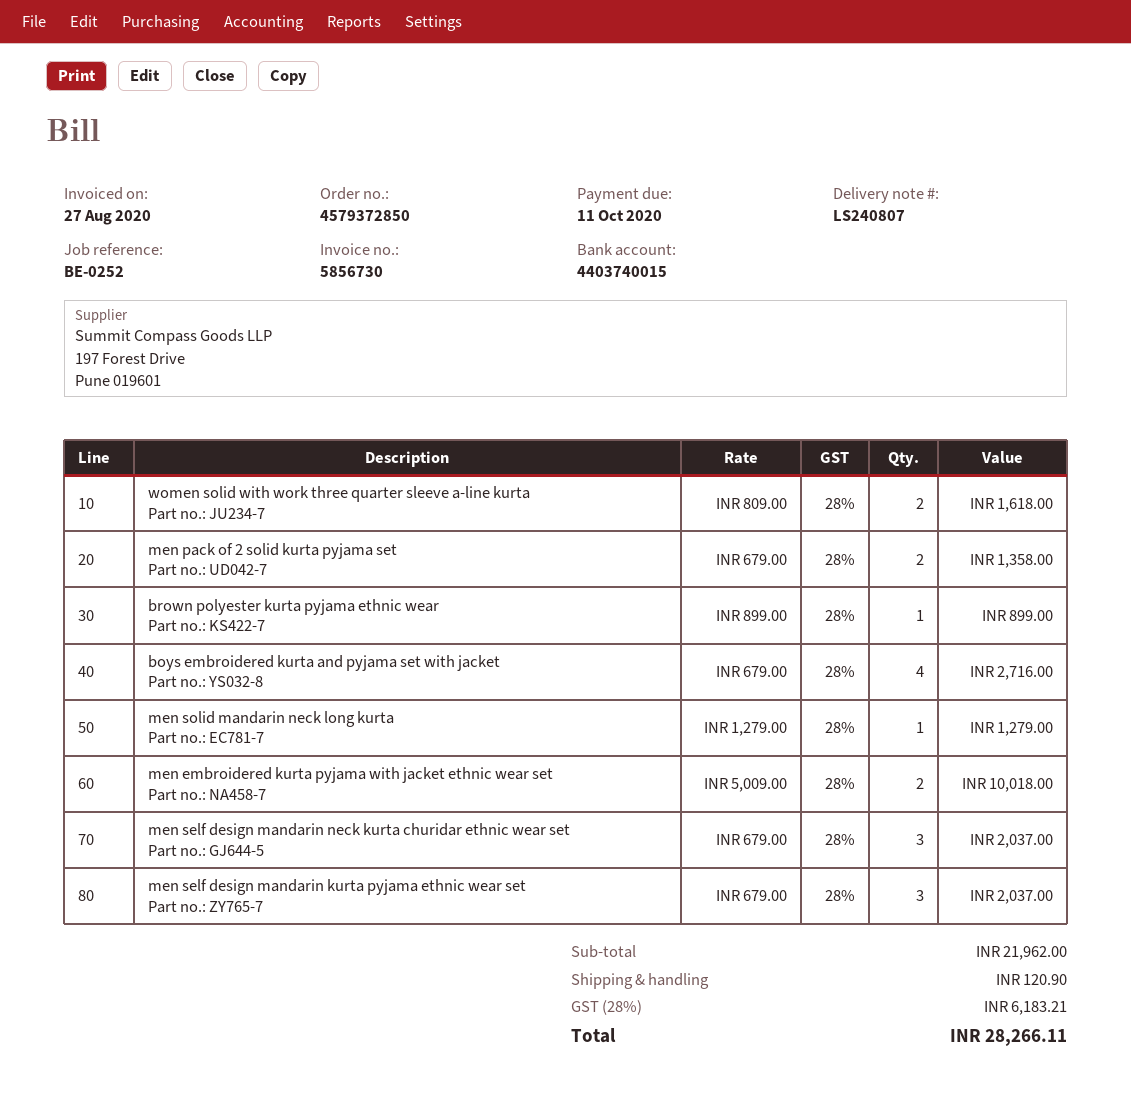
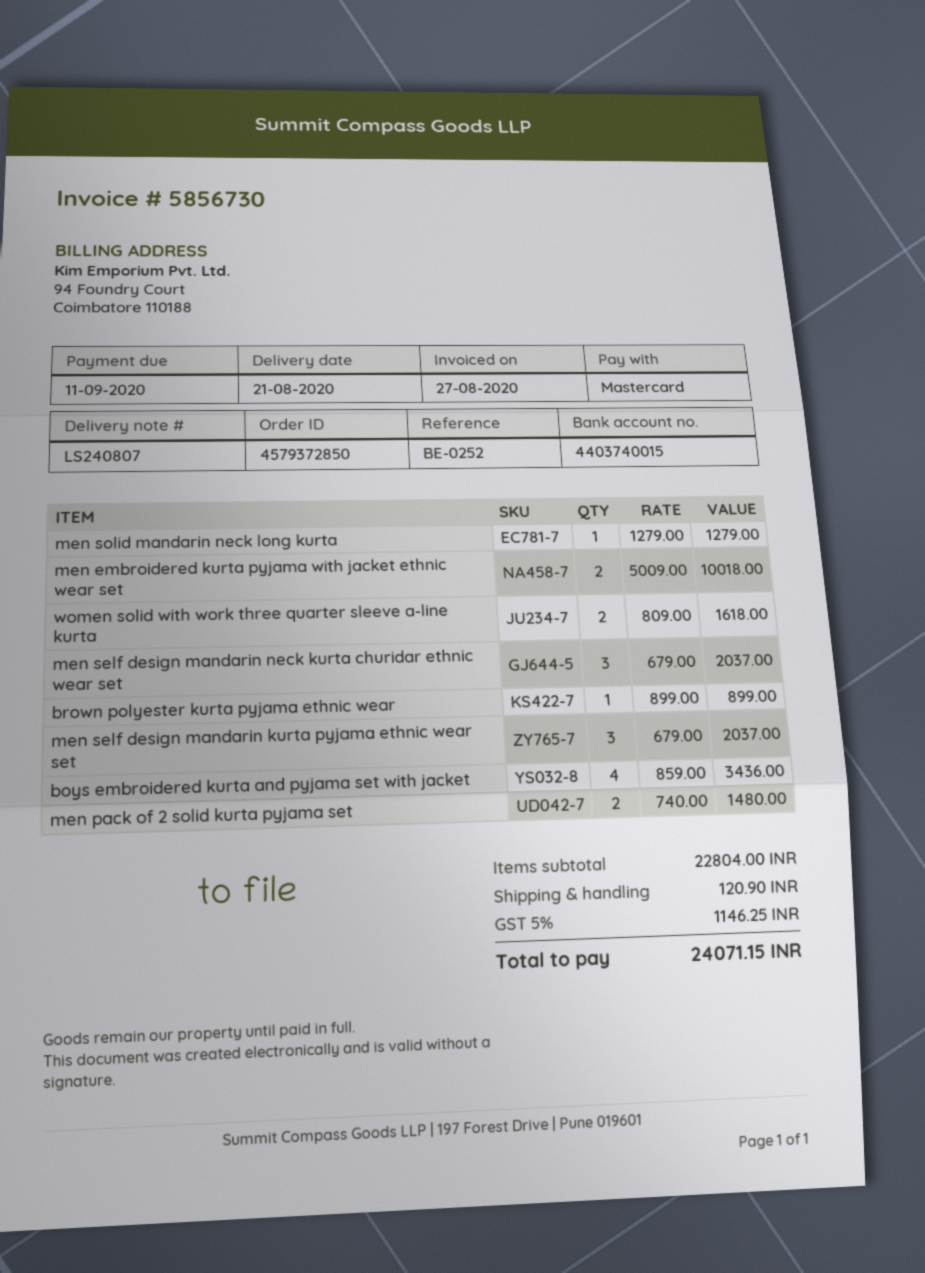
due date: 2020-10-11 -> 2020-09-11
men pack of 2 solid kurta pyjama set: 2 x 679.00 = 1358.00 -> 2 x 740.00 = 1480.00
boys embroidered kurta and pyjama set with jacket: 4 x 679.00 = 2716.00 -> 4 x 859.00 = 3436.00
subtotal: 21962.00 -> 22804.00
tax: 28% = 6183.21 -> 5% = 1146.25
total: 28266.11 -> 24071.15

